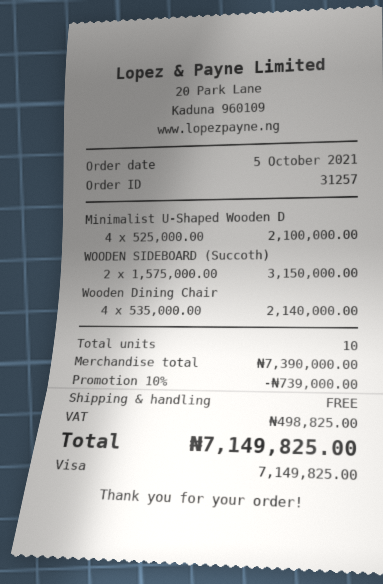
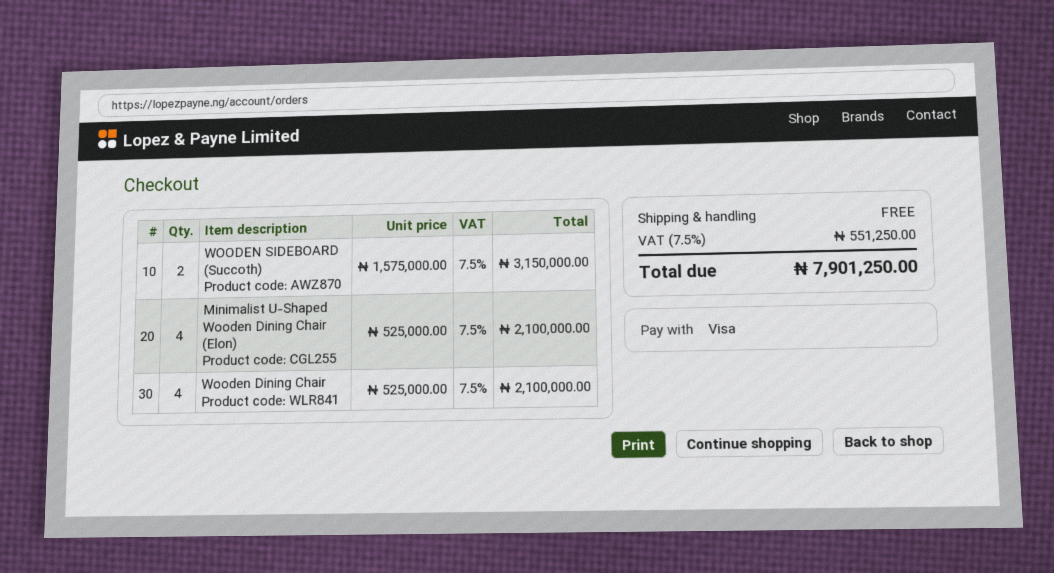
Wooden Dining Chair: 4 x 535000.00 = 2140000.00 -> 4 x 525000.00 = 2100000.00
discount: 10% = 739000.00 -> none
tax: 498825.00 -> 551250.00
total: 7149825.00 -> 7901250.00

